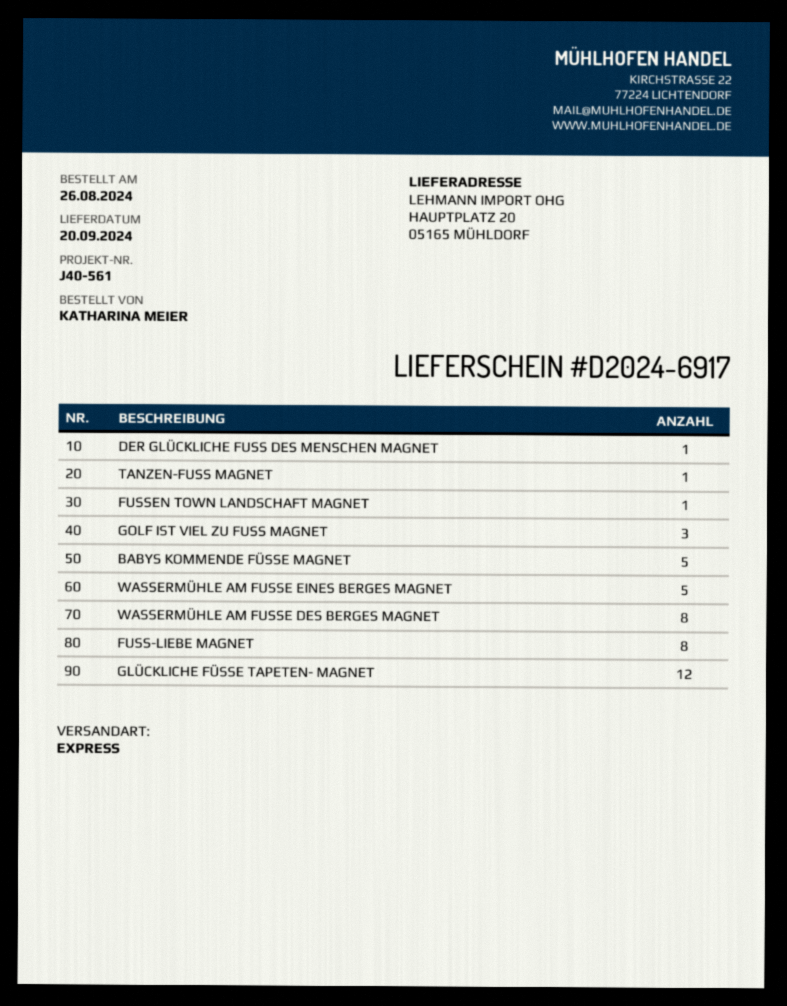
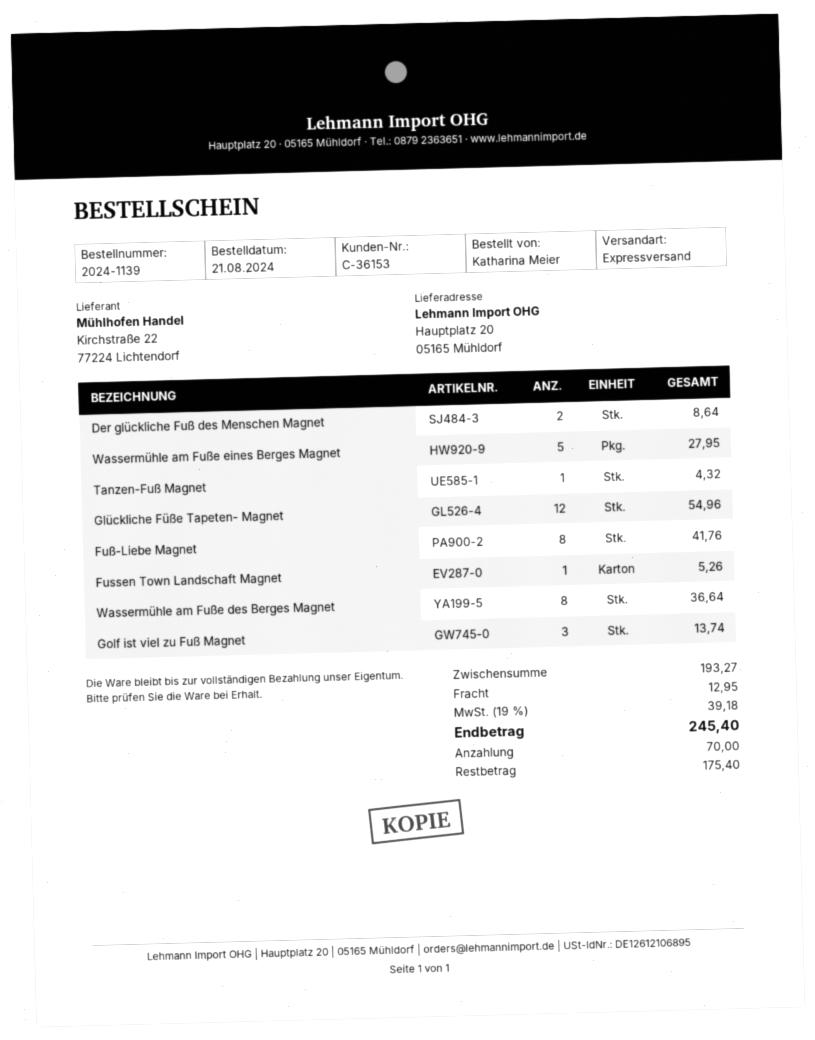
order date: 2024-08-26 -> 2024-08-21
DER GLÜCKLICHE FUSS DES MENSCHEN MAGNET: 1 -> 2
BABYS KOMMENDE FÜSSE MAGNET: 5 -> none

